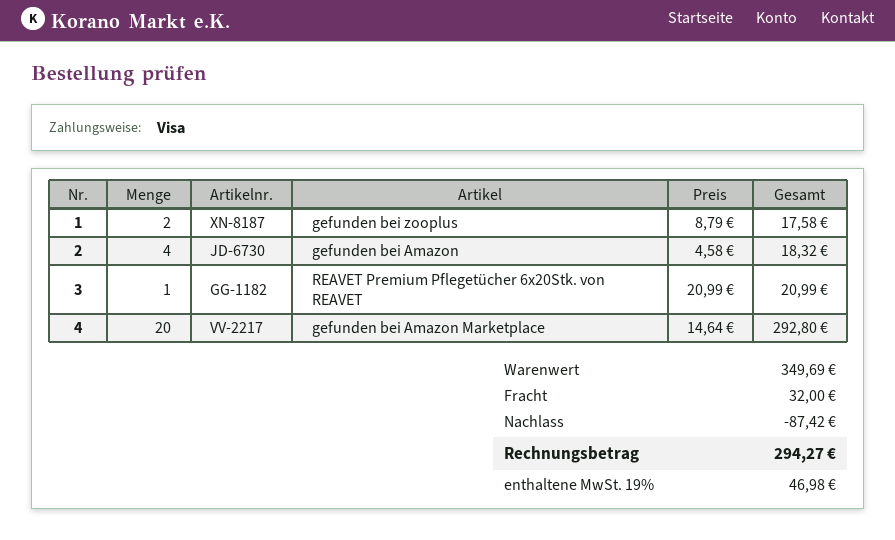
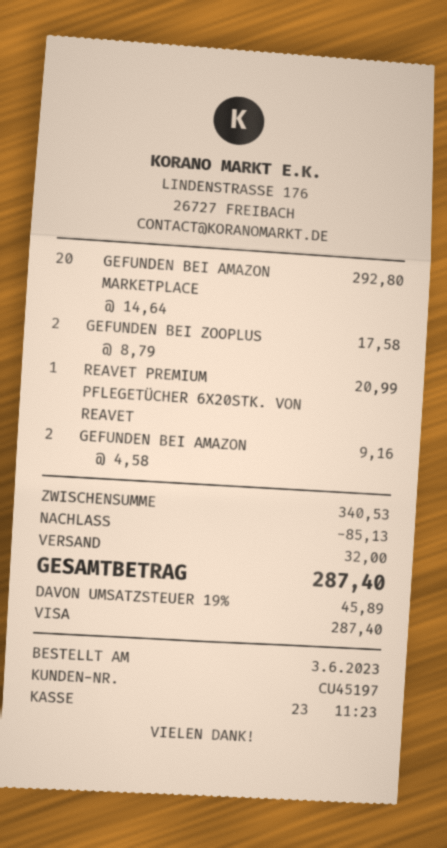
gefunden bei Amazon: 4 x 4.58 = 18.32 -> 2 x 4.58 = 9.16
subtotal: 349.69 -> 340.53
discount: 87.42 -> 85.13
tax: 19% = 46.98 -> 19% = 45.89
total: 294.27 -> 287.40

